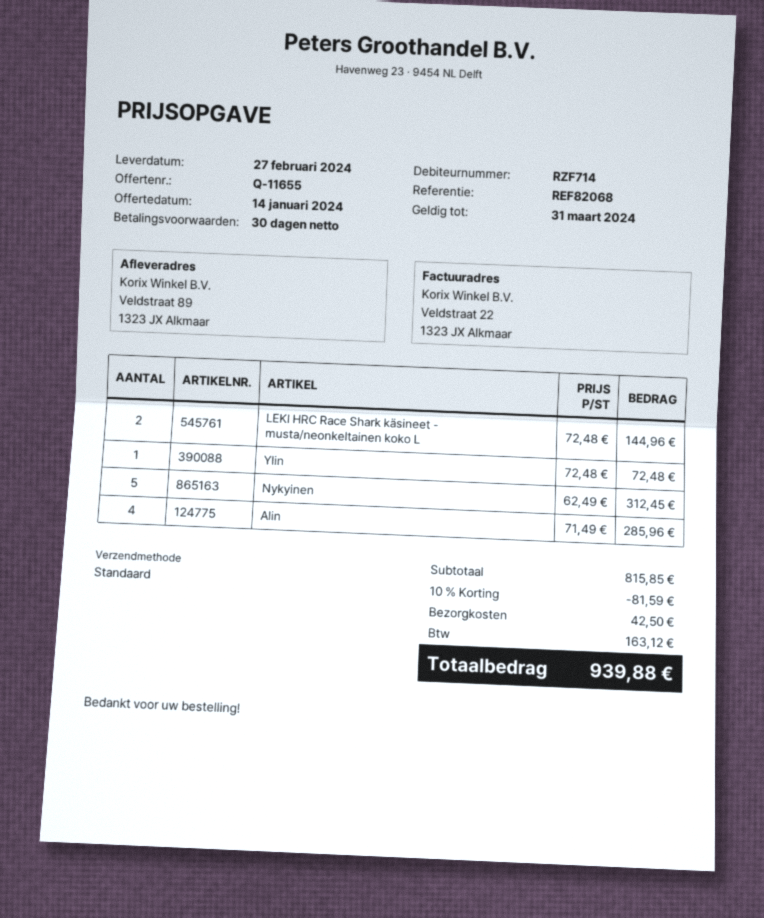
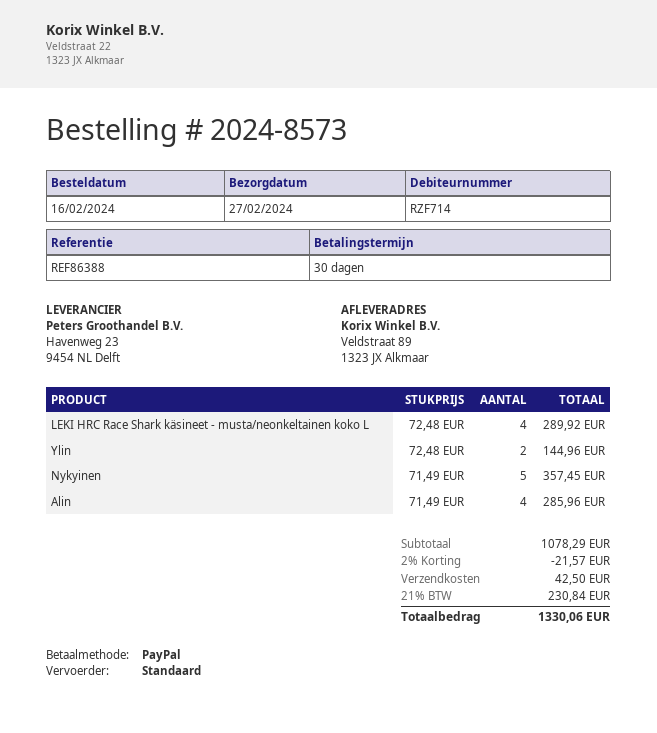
reference: REF82068 -> REF86388
LEKI HRC Race Shark käsineet - musta/neonkeltainen koko L: 2 x 72.48 = 144.96 -> 4 x 72.48 = 289.92
Ylin: 1 x 72.48 = 72.48 -> 2 x 72.48 = 144.96
Nykyinen: 5 x 62.49 = 312.45 -> 5 x 71.49 = 357.45
subtotal: 815.85 -> 1078.29
discount: 10% = 81.59 -> 2% = 21.57
tax: 163.12 -> 230.84
total: 939.88 -> 1330.06

